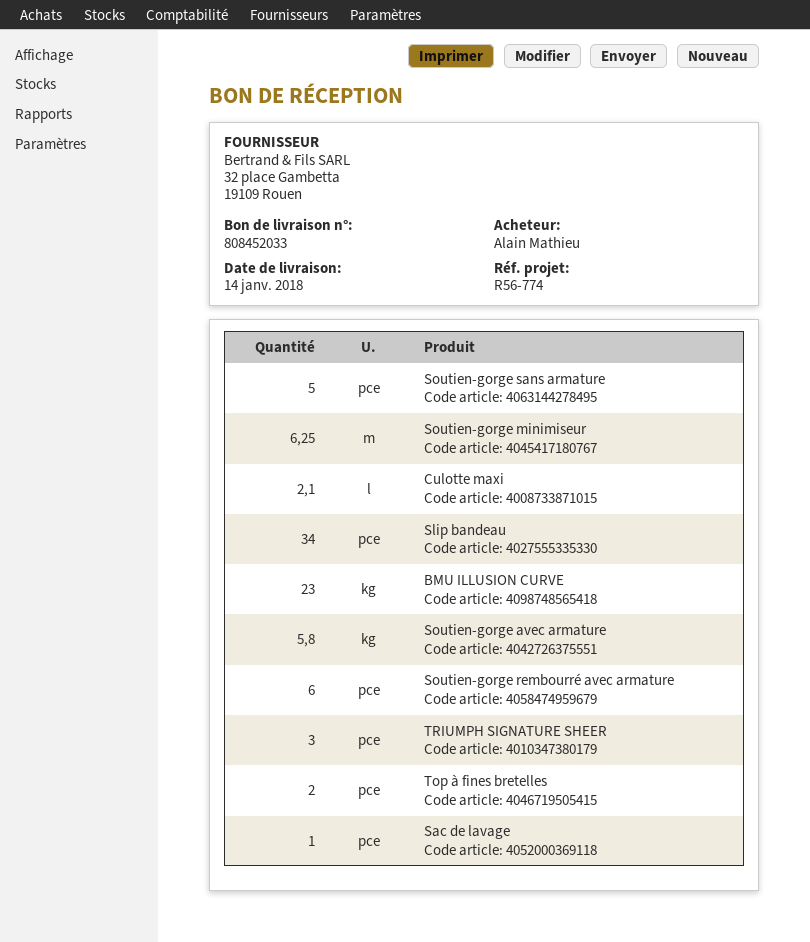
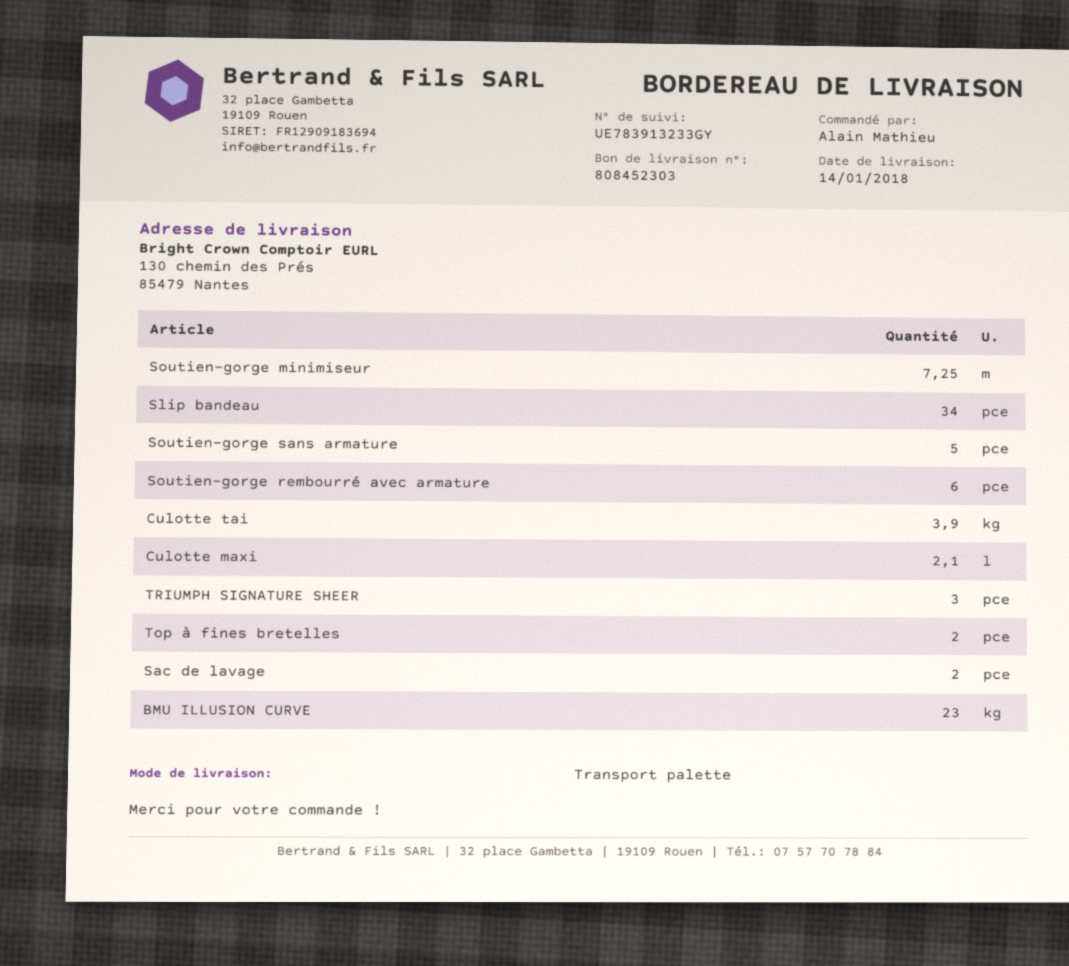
delivery note number: 808452033 -> 808452303
Soutien-gorge minimiseur: 6.25 -> 7.25
Soutien-gorge avec armature: 5.8 -> none
Sac de lavage: 1 -> 2
Culotte tai: none -> 3.9

